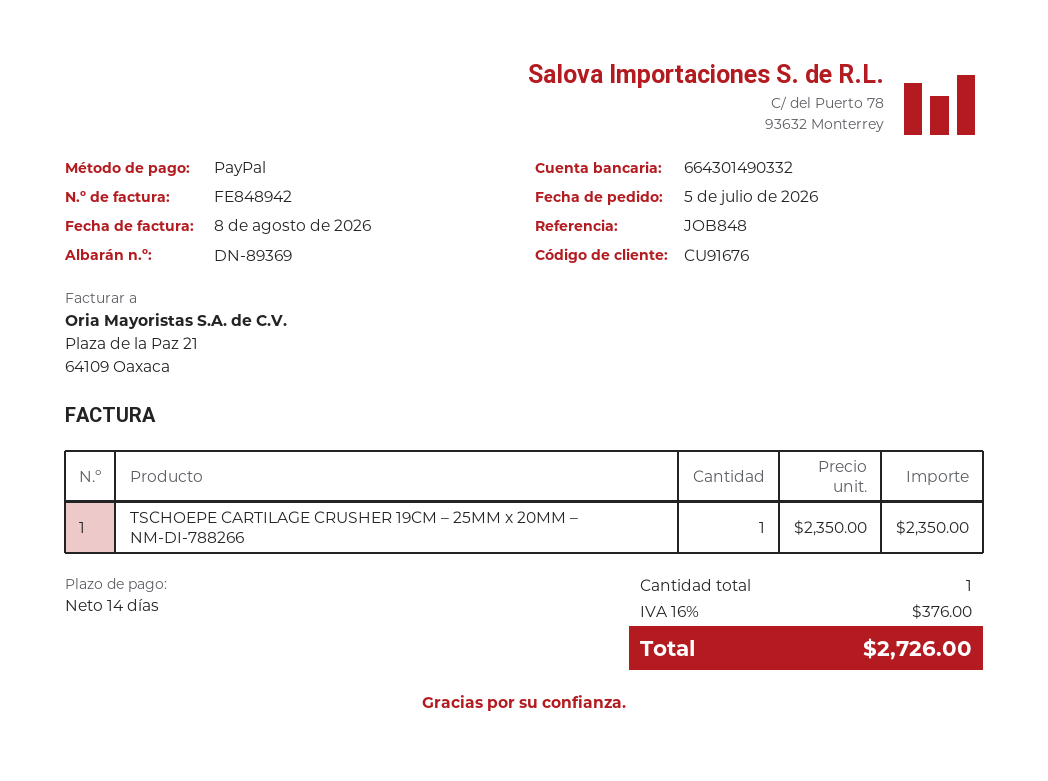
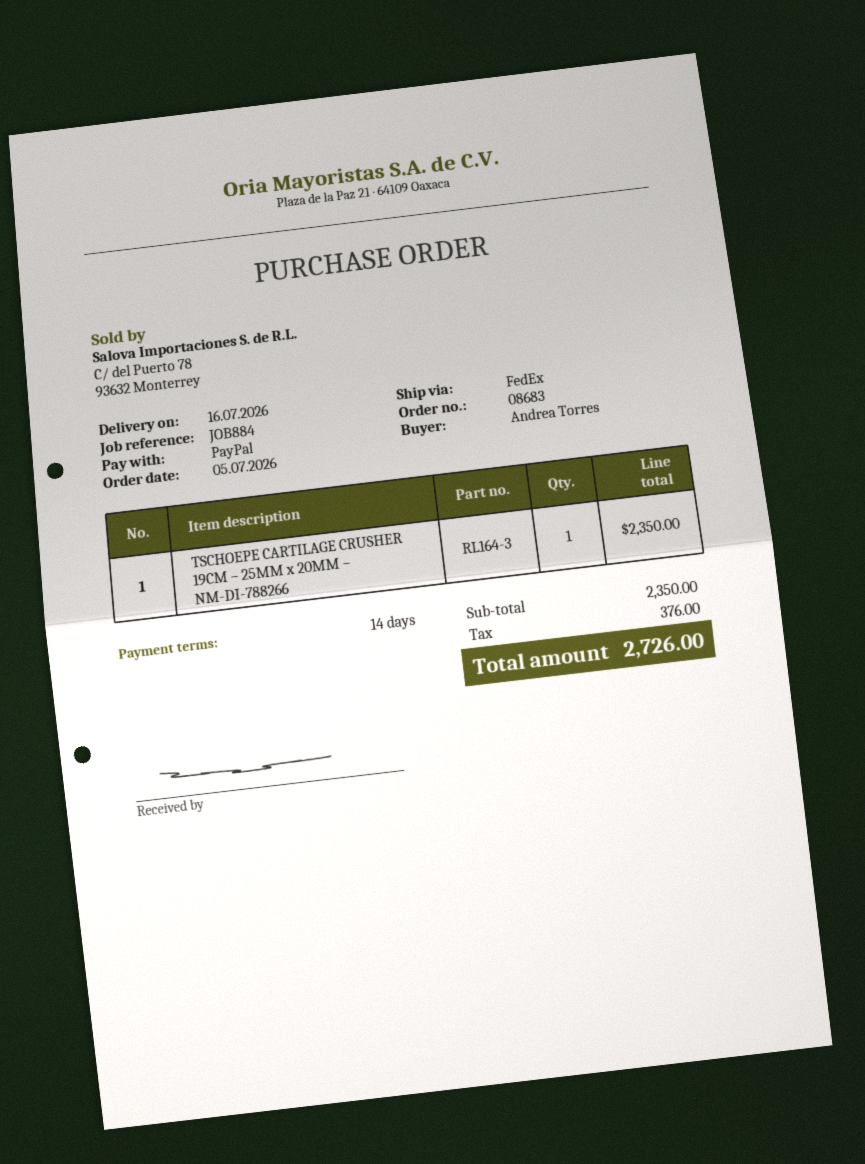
reference: JOB848 -> JOB884

